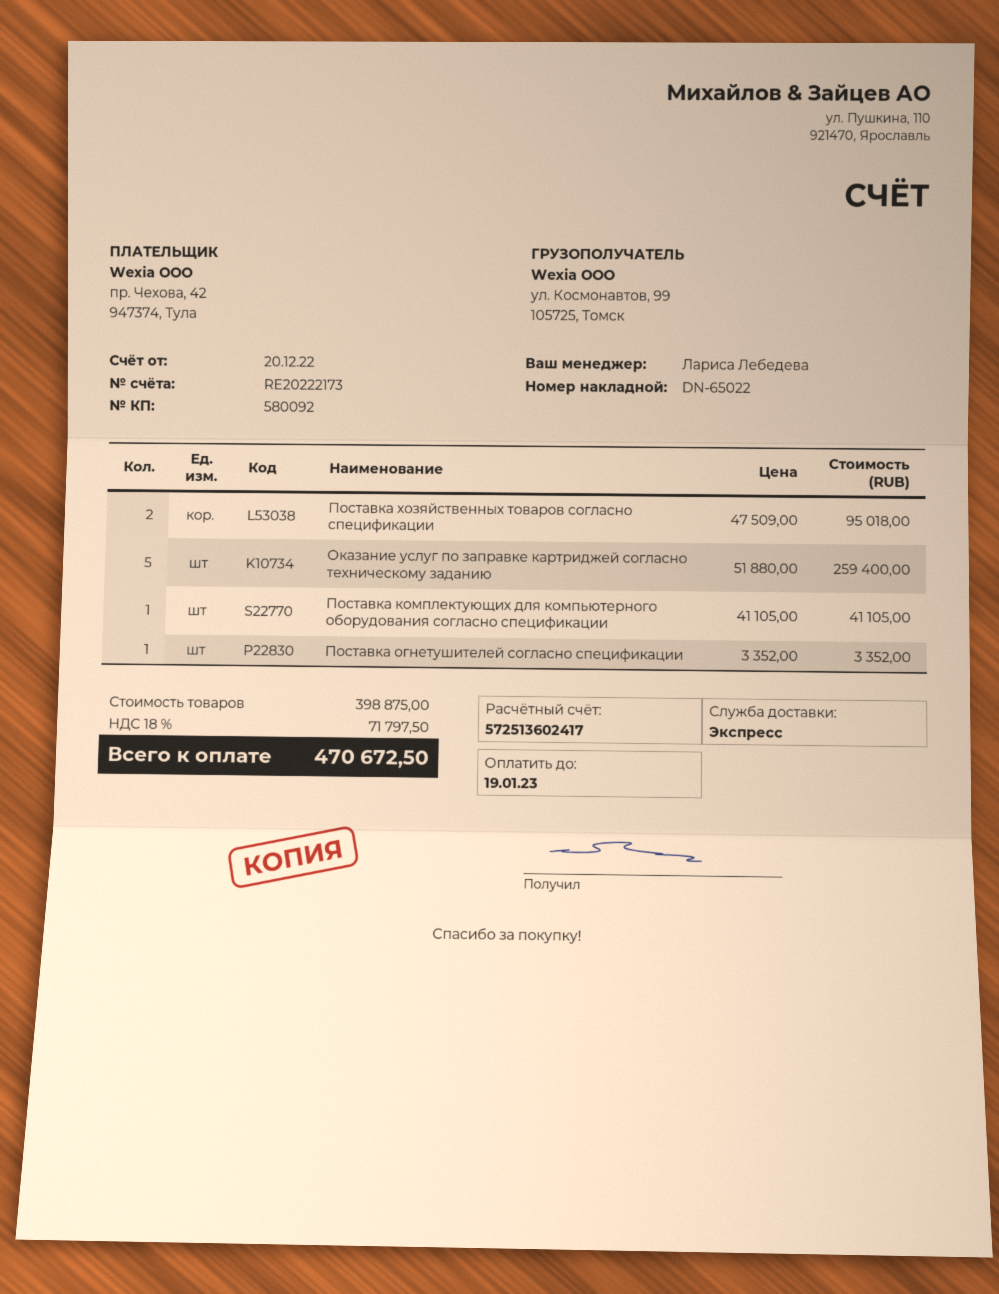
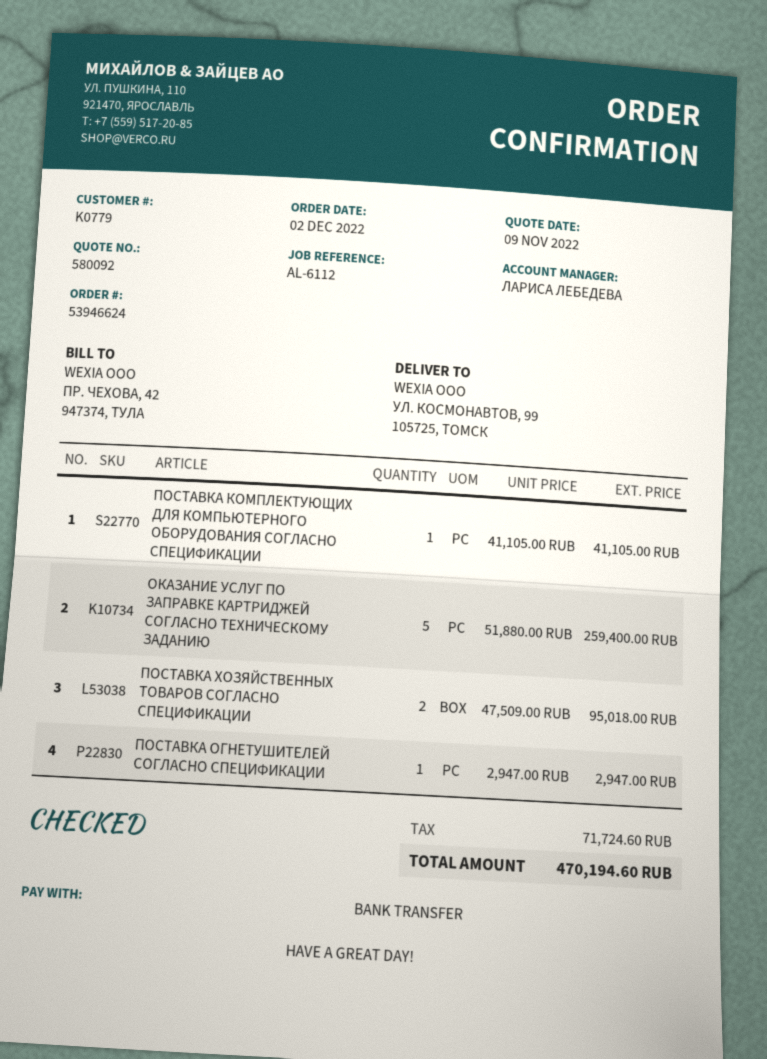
Поставка огнетушителей согласно спецификации: 1 x 3352.00 = 3352.00 -> 1 x 2947.00 = 2947.00
tax: 71797.50 -> 71724.60
total: 470672.50 -> 470194.60

